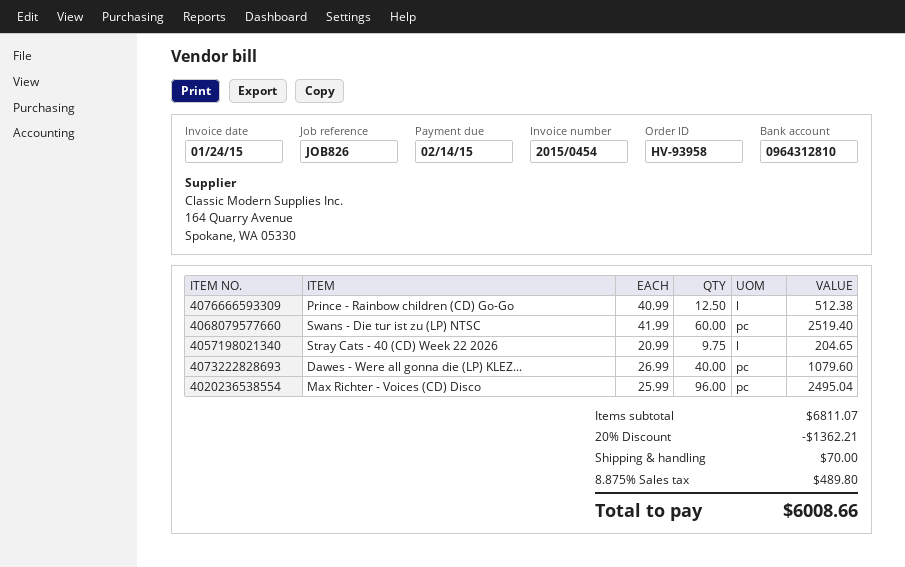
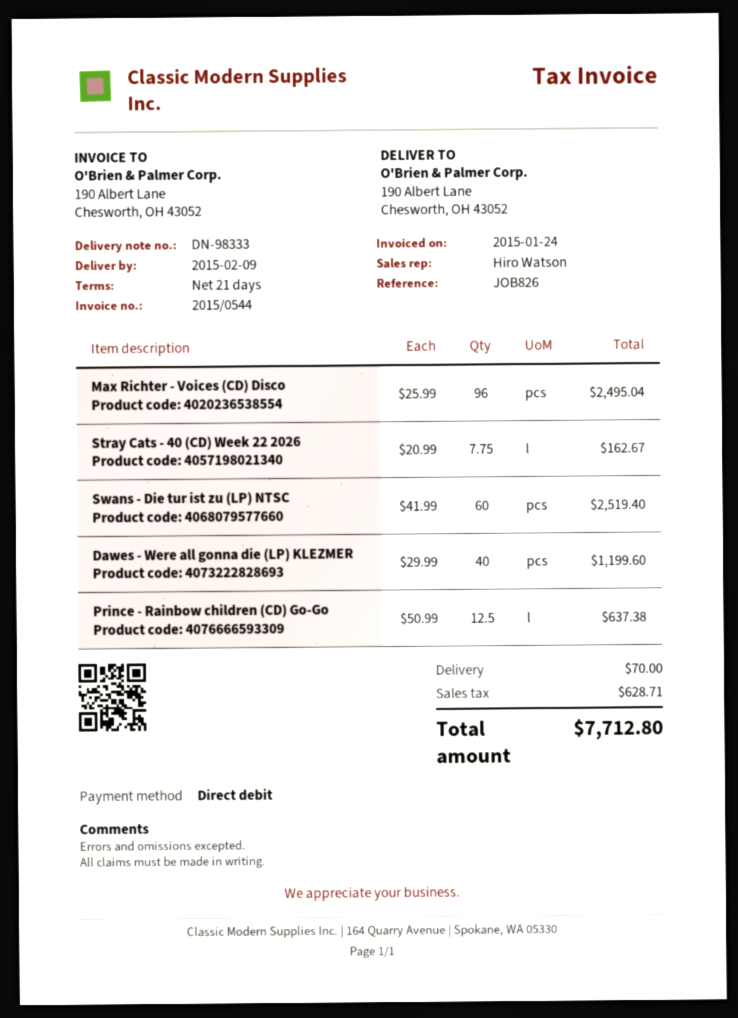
invoice number: 2015/0454 -> 2015/0544
Prince - Rainbow children (CD) Go-Go: 12.5 x 40.99 = 512.38 -> 12.5 x 50.99 = 637.38
Stray Cats - 40 (CD) Week 22 2026: 9.75 x 20.99 = 204.65 -> 7.75 x 20.99 = 162.67
Dawes - Were all gonna die (LP) KLEZ...: 40 x 26.99 = 1079.60 -> 40 x 29.99 = 1199.60
discount: 20% = 1362.21 -> none
tax: 489.80 -> 628.71
total: 6008.66 -> 7712.80

